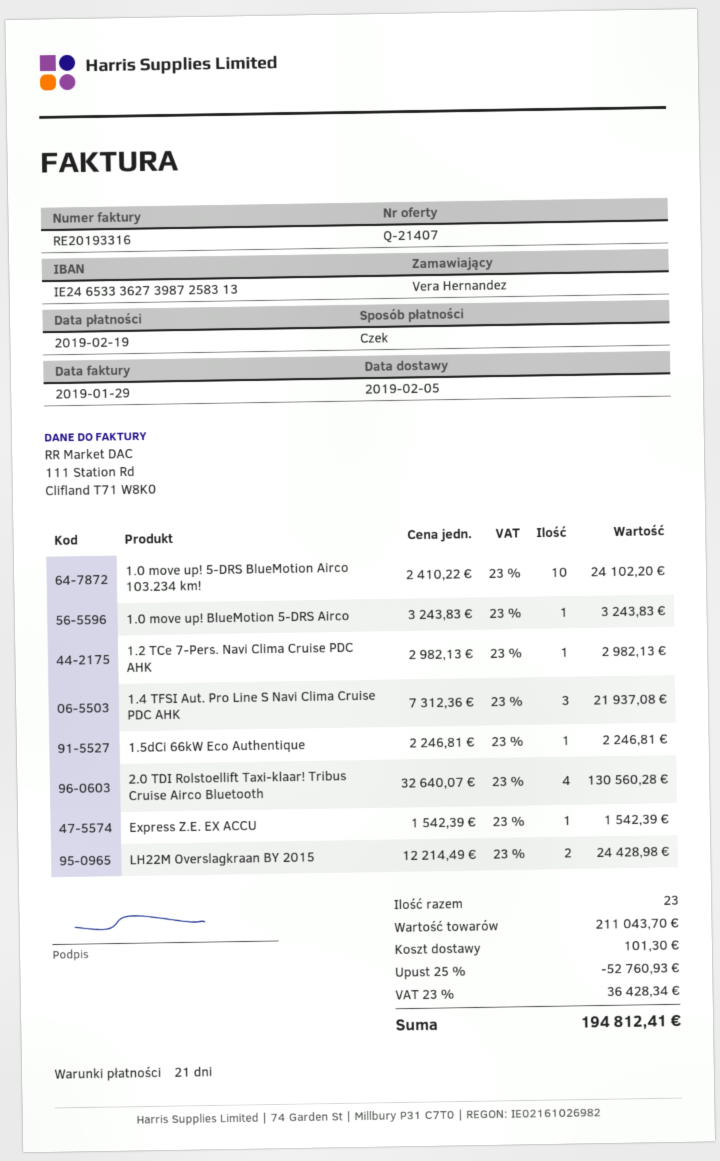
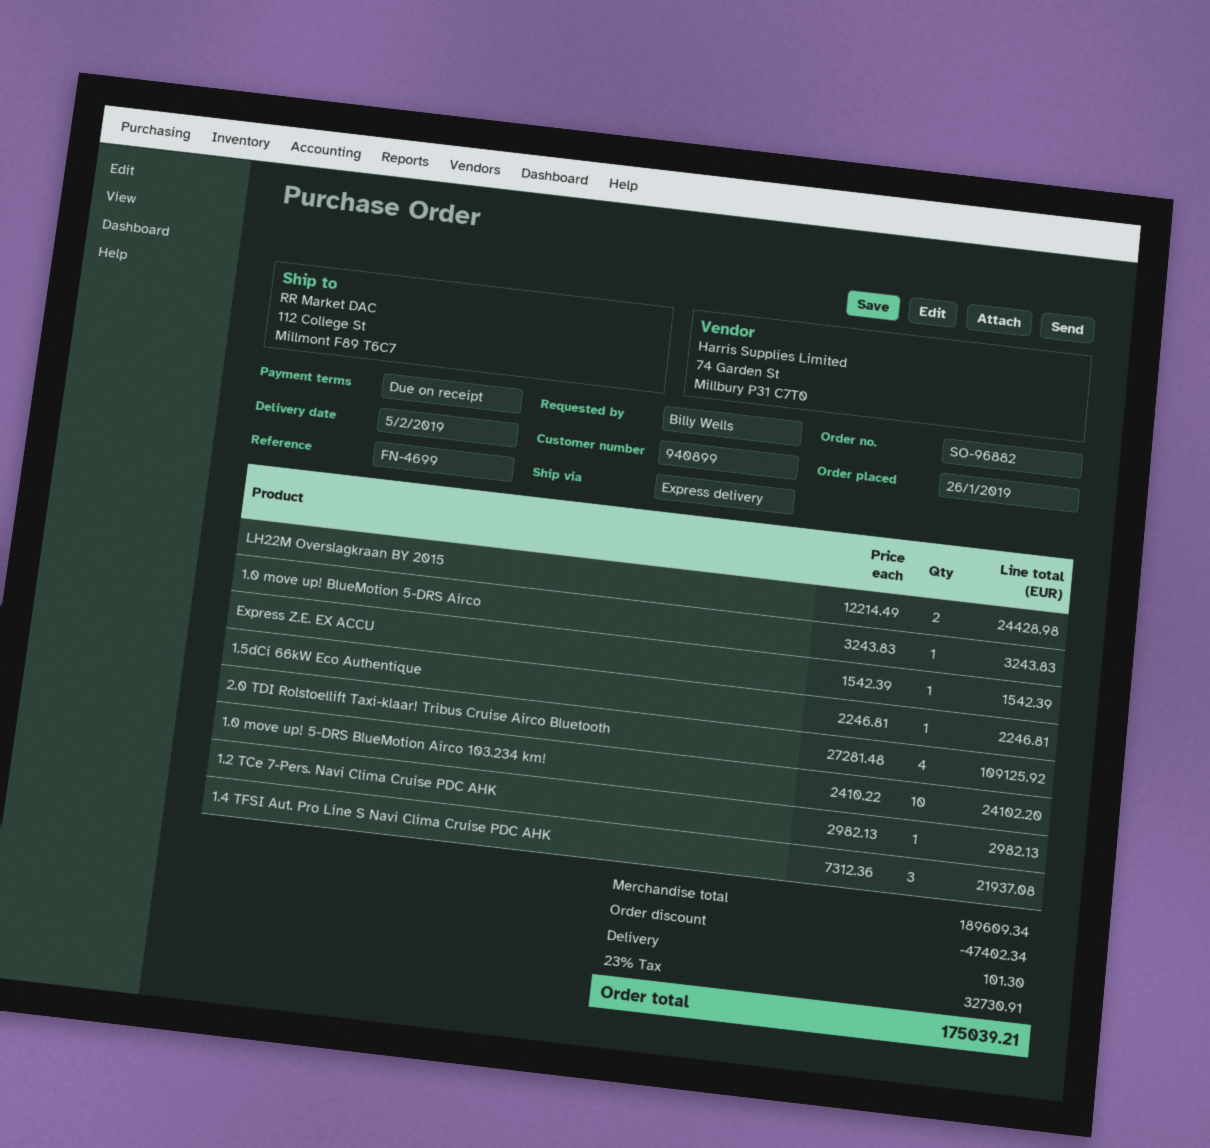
payment terms: 21 days -> on receipt
ordered by: Vera Hernandez -> Billy Wells
2.0 TDI Rolstoellift Taxi-klaar! Tribus Cruise Airco Bluetooth: 4 x 32640.07 = 130560.28 -> 4 x 27281.48 = 109125.92
subtotal: 211043.70 -> 189609.34
discount: 52760.93 -> 47402.34
tax: 23% = 36428.34 -> 23% = 32730.91
total: 194812.41 -> 175039.21

